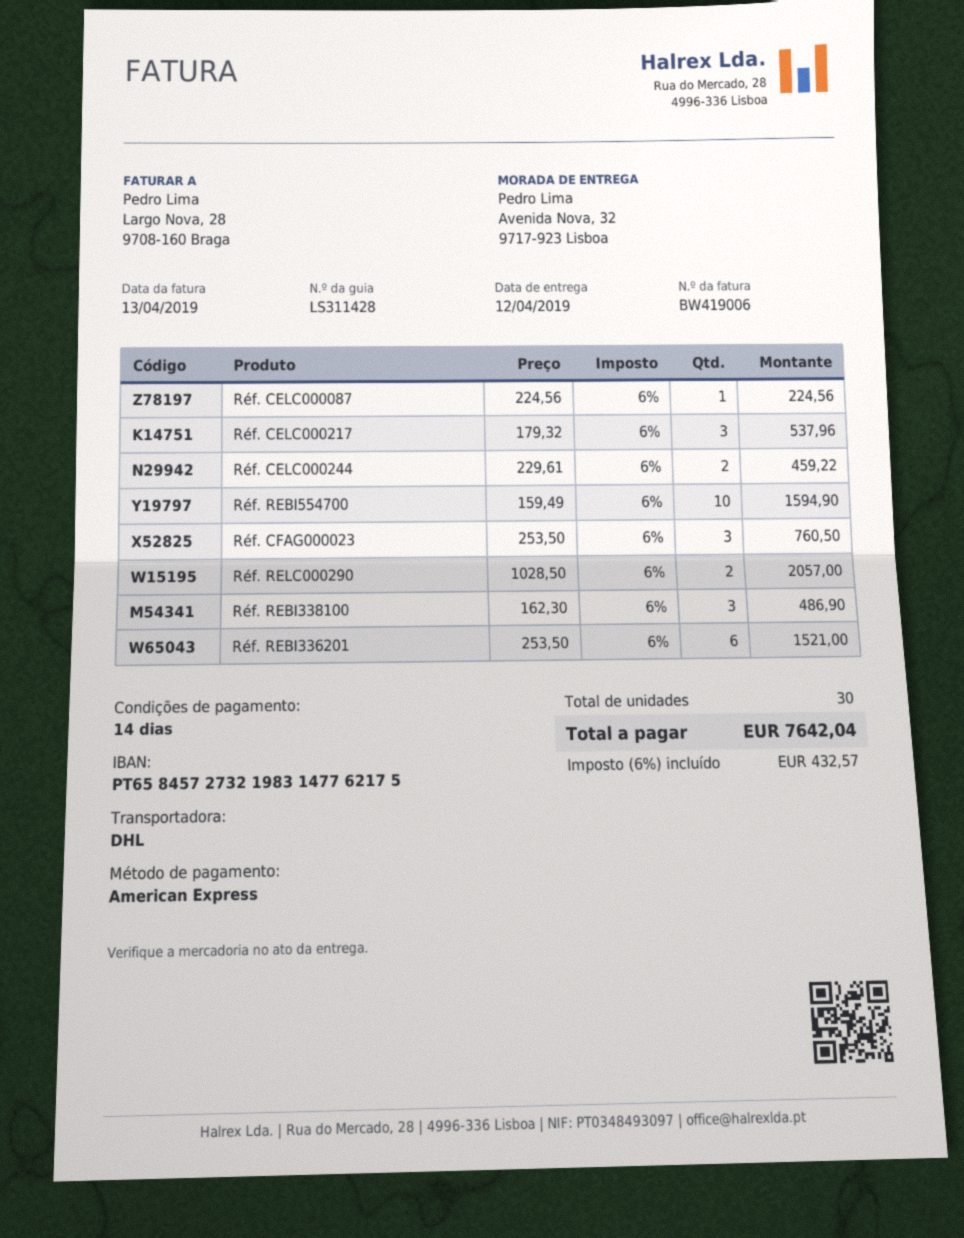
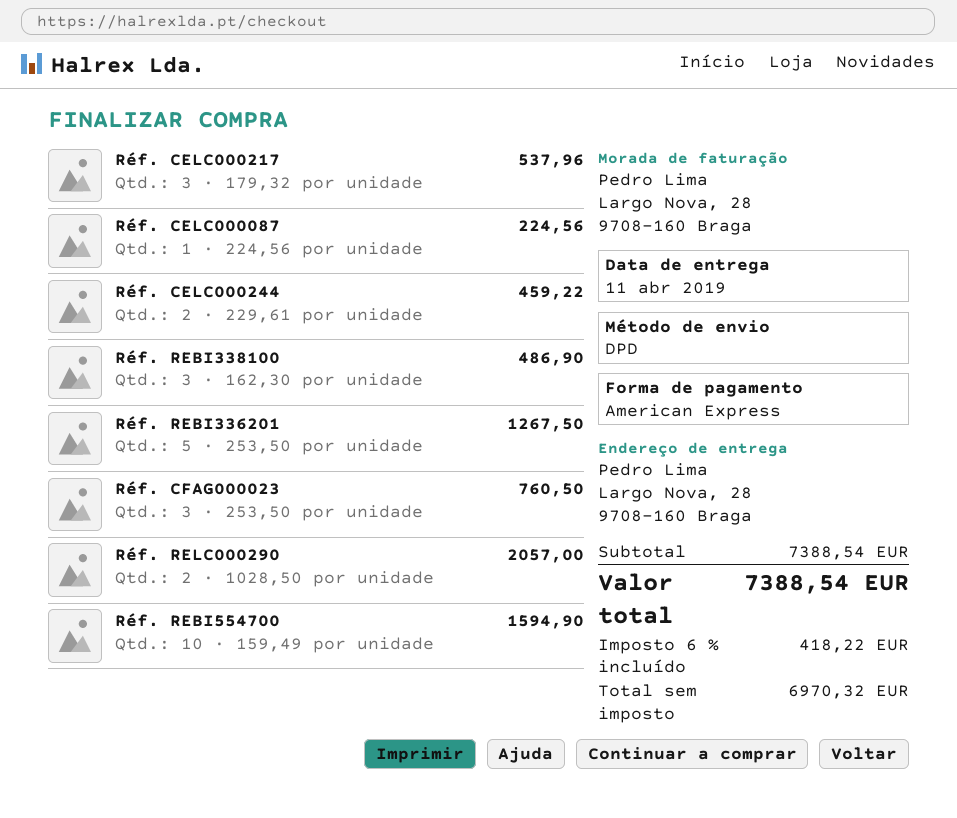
delivery date: 2019-04-12 -> 2019-04-11
shipping method: DHL -> DPD
ship to: Avenida Nova, 32, 9717-923 Lisboa -> Largo Nova, 28, 9708-160 Braga
Réf. REBI336201: 6 x 253.50 = 1521.00 -> 5 x 253.50 = 1267.50
tax: 6% = 432.57 -> 6% = 418.22
total: 7642.04 -> 7388.54

